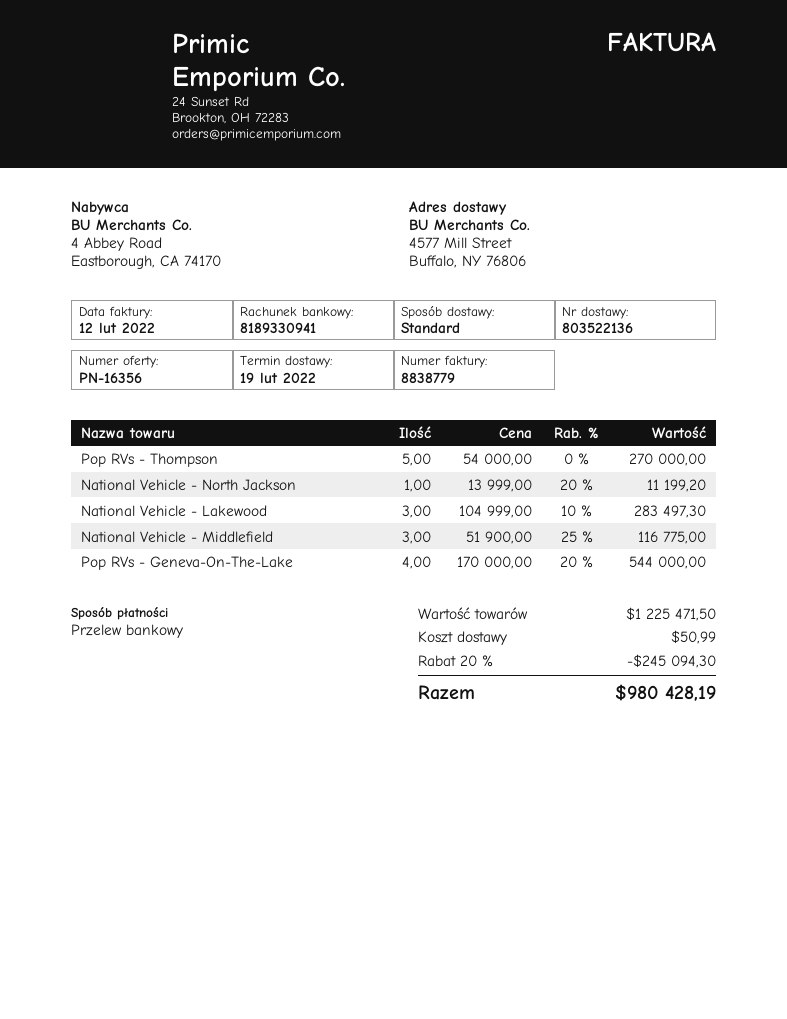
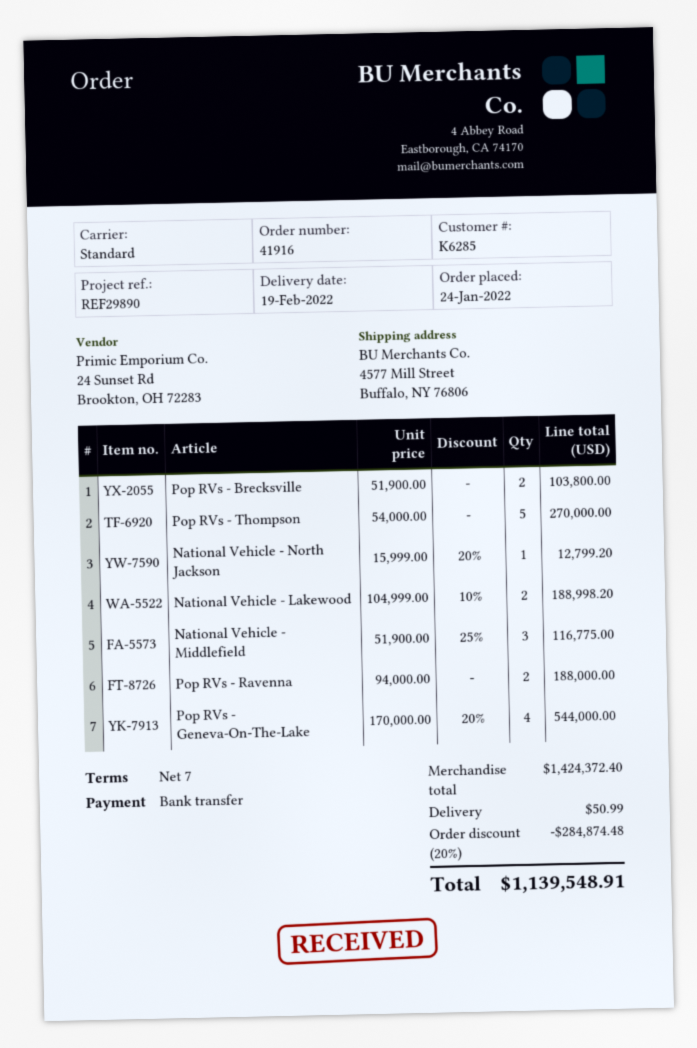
National Vehicle - North Jackson: 1 x 13999.00 - 20% = 11199.20 -> 1 x 15999.00 - 20% = 12799.20
National Vehicle - Lakewood: 3 x 104999.00 - 10% = 283497.30 -> 2 x 104999.00 - 10% = 188998.20
Pop RVs - Brecksville: none -> 2 x 51900.00 = 103800.00
Pop RVs - Ravenna: none -> 2 x 94000.00 = 188000.00
subtotal: 1225471.50 -> 1424372.40
discount: 20% = 245094.30 -> 20% = 284874.48
total: 980428.19 -> 1139548.91

